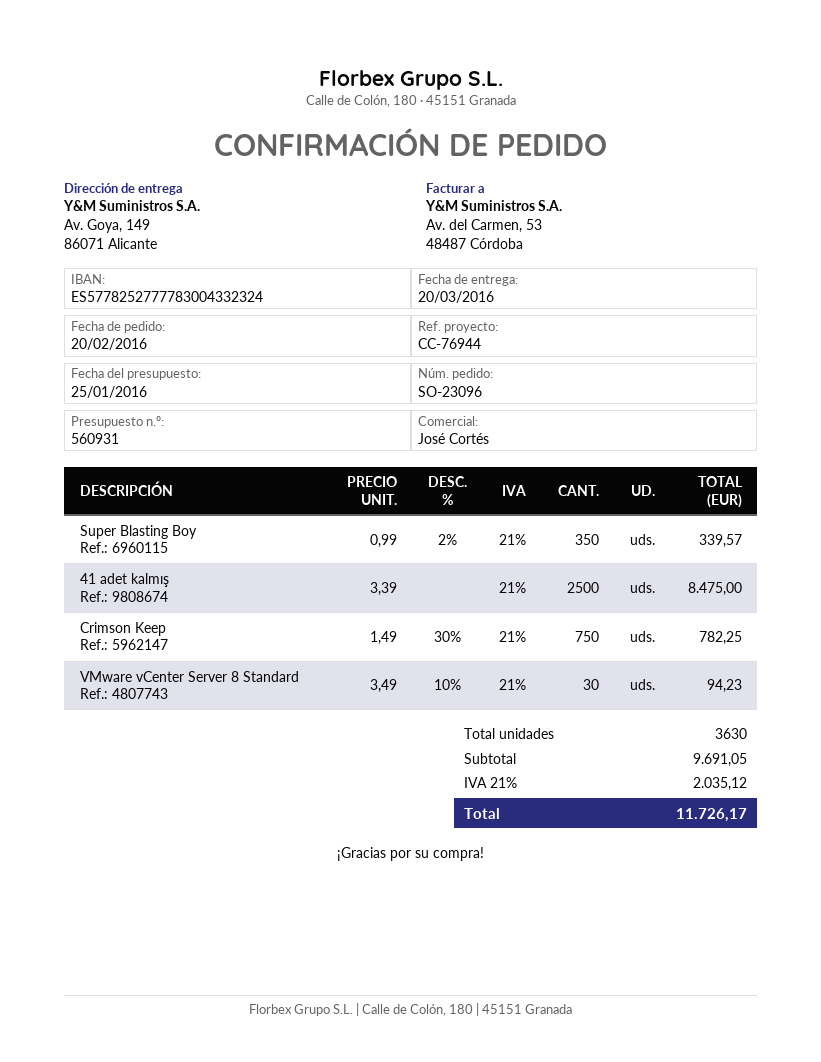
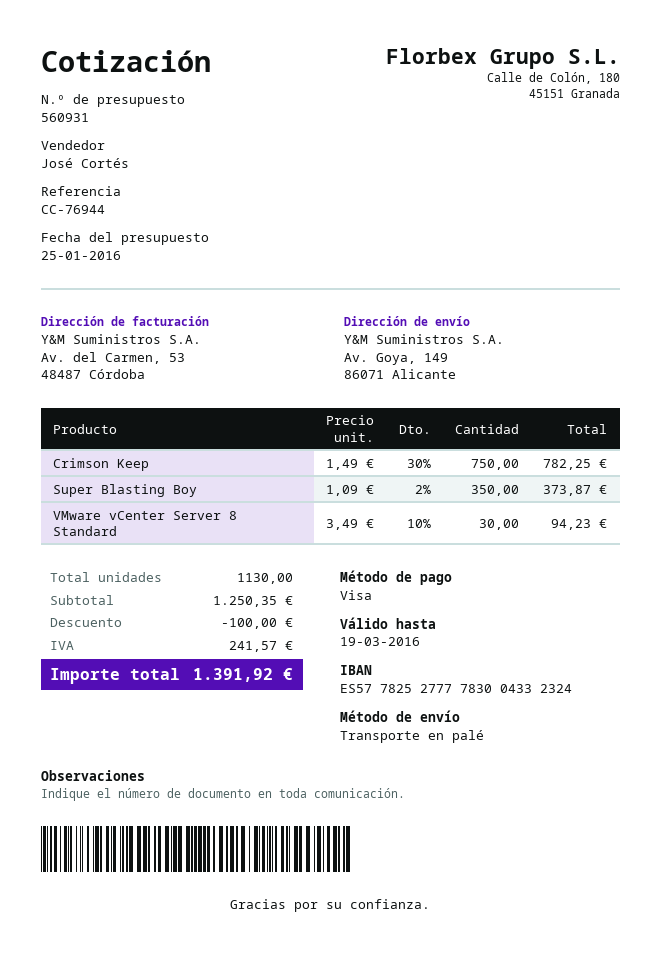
Super Blasting Boy: 350 x 0.99 - 2% = 339.57 -> 350 x 1.09 - 2% = 373.87
41 adet kalmış: 2500 x 3.39 = 8475.00 -> none
total quantity: 3630 -> 1130
subtotal: 9691.05 -> 1250.35
discount: none -> 100.00
tax: 2035.12 -> 241.57
total: 11726.17 -> 1391.92

